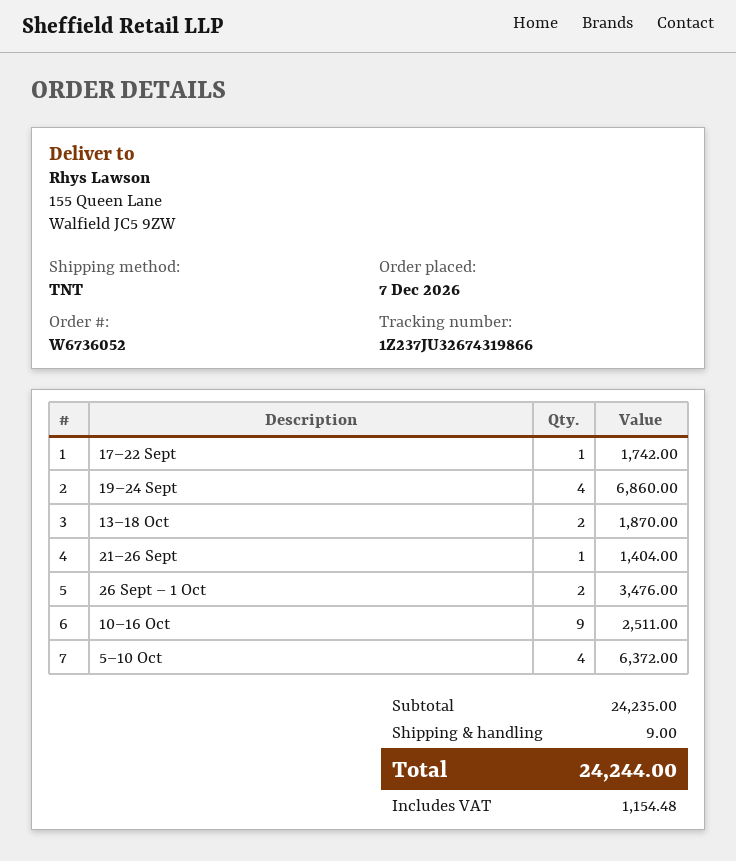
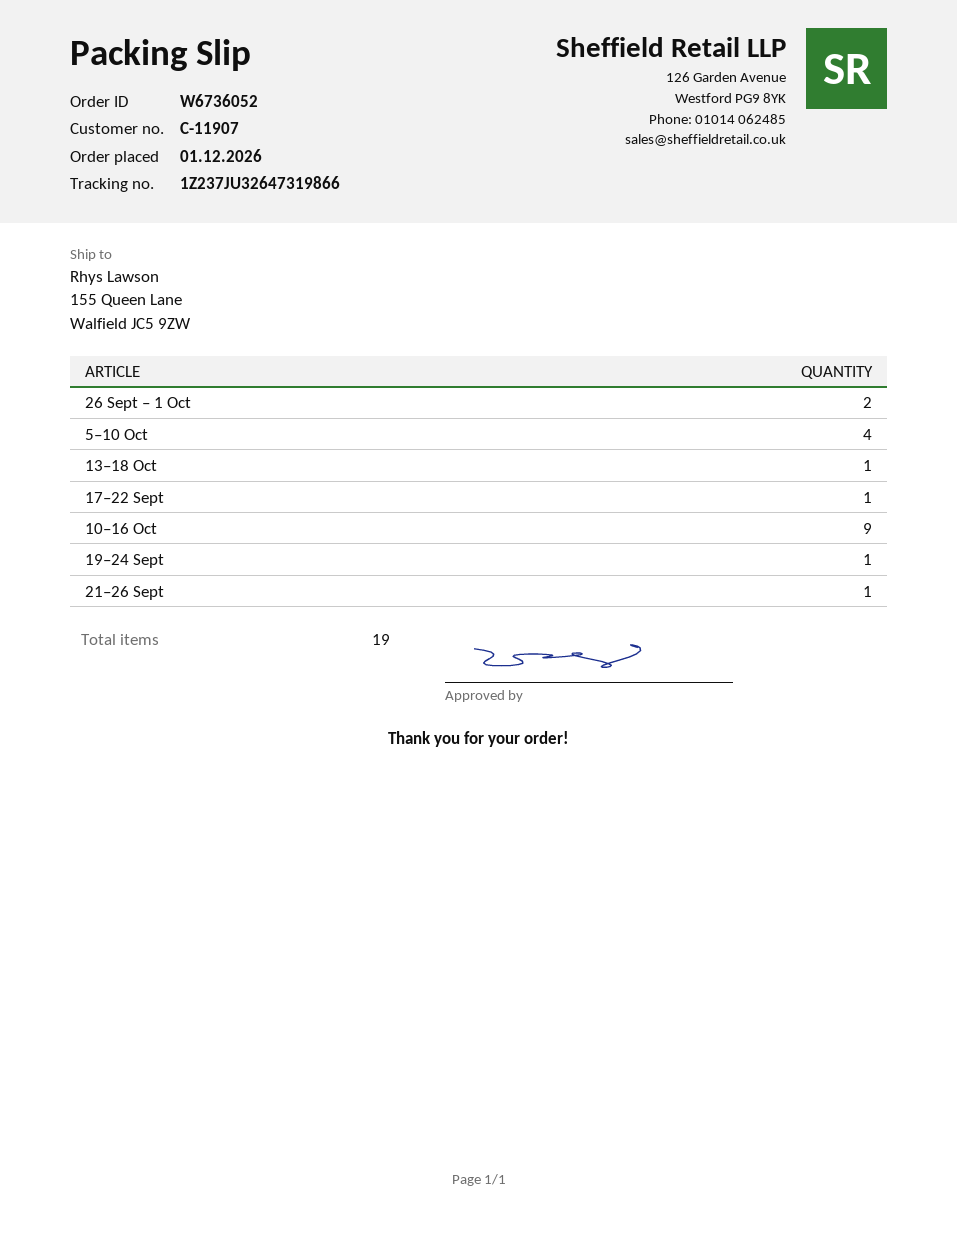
order date: 2026-12-07 -> 2026-12-01
tracking number: 1Z237JU32674319866 -> 1Z237JU32647319866
19–24 Sept: 4 -> 1
13–18 Oct: 2 -> 1

